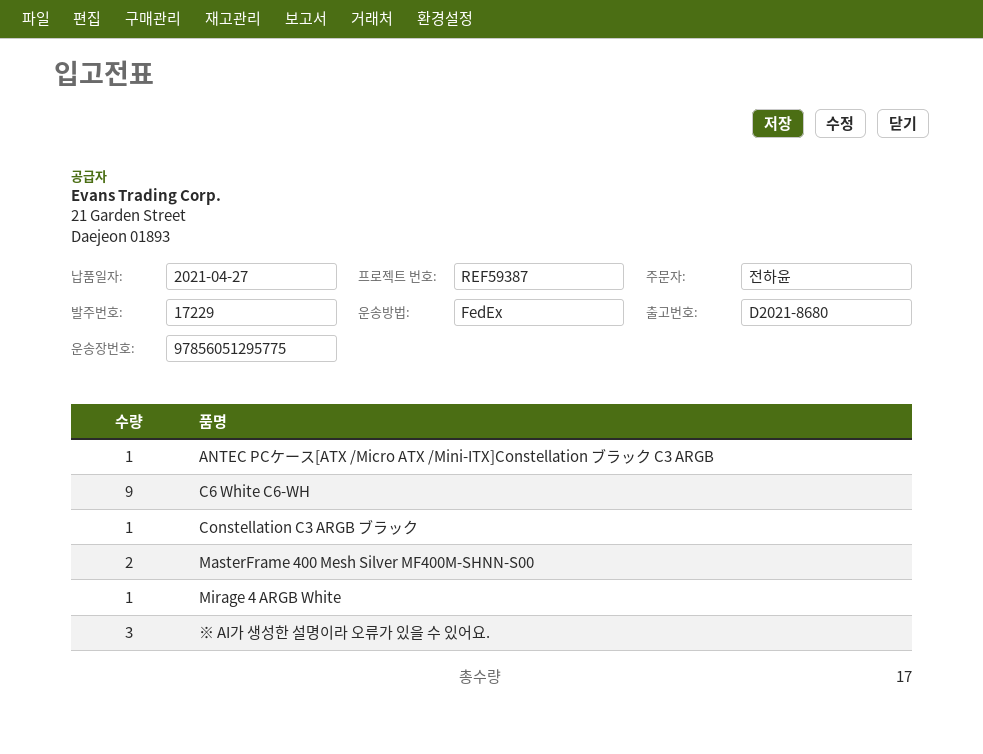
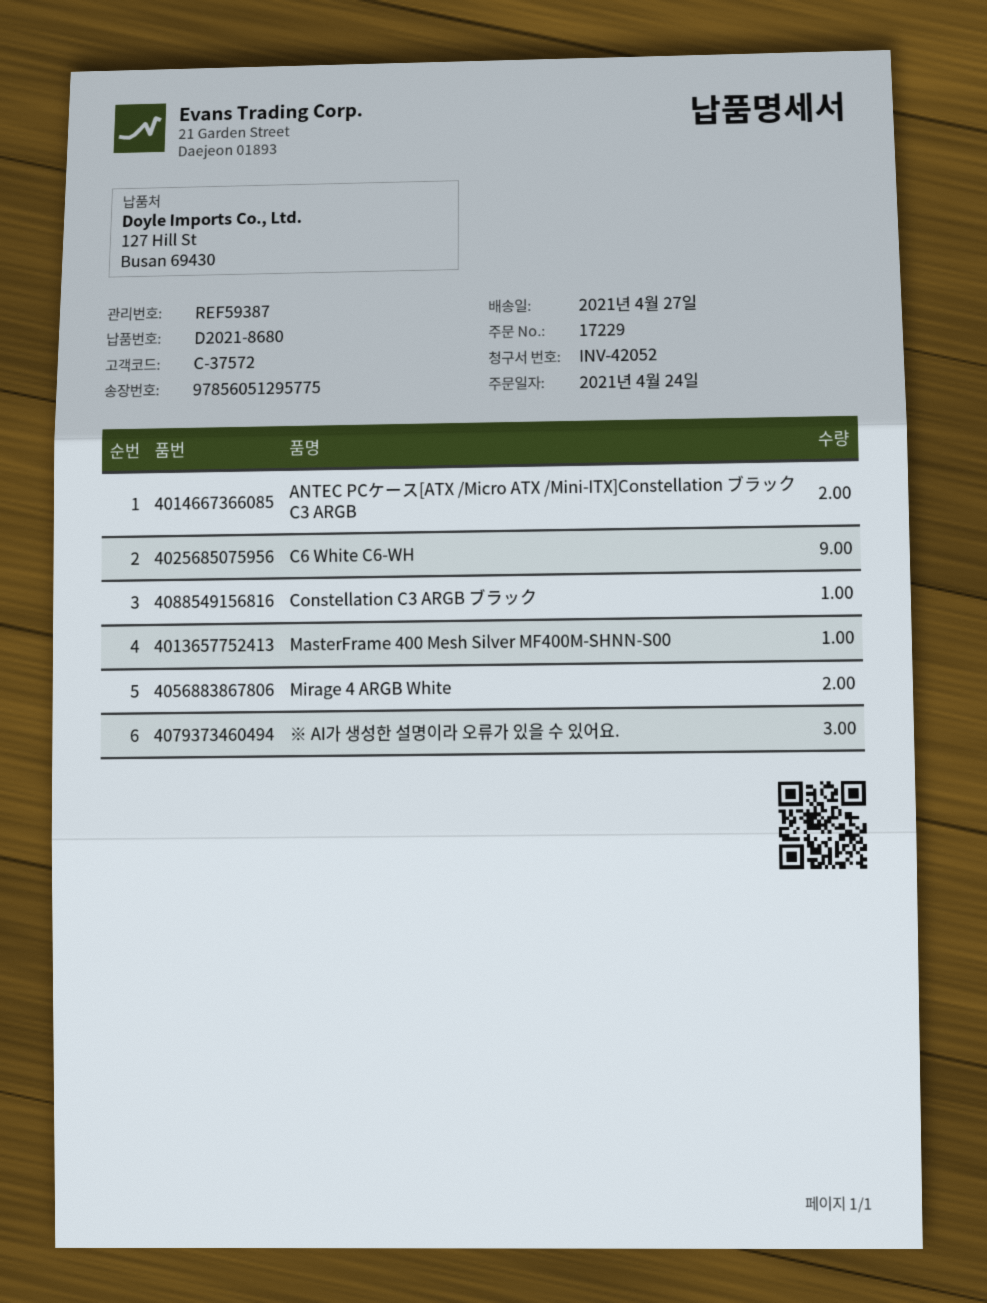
ANTEC PCケース[ATX /Micro ATX /Mini-ITX]Constellation ブラック C3 ARGB: 1 -> 2
MasterFrame 400 Mesh Silver MF400M-SHNN-S00: 2 -> 1
Mirage 4 ARGB White: 1 -> 2

